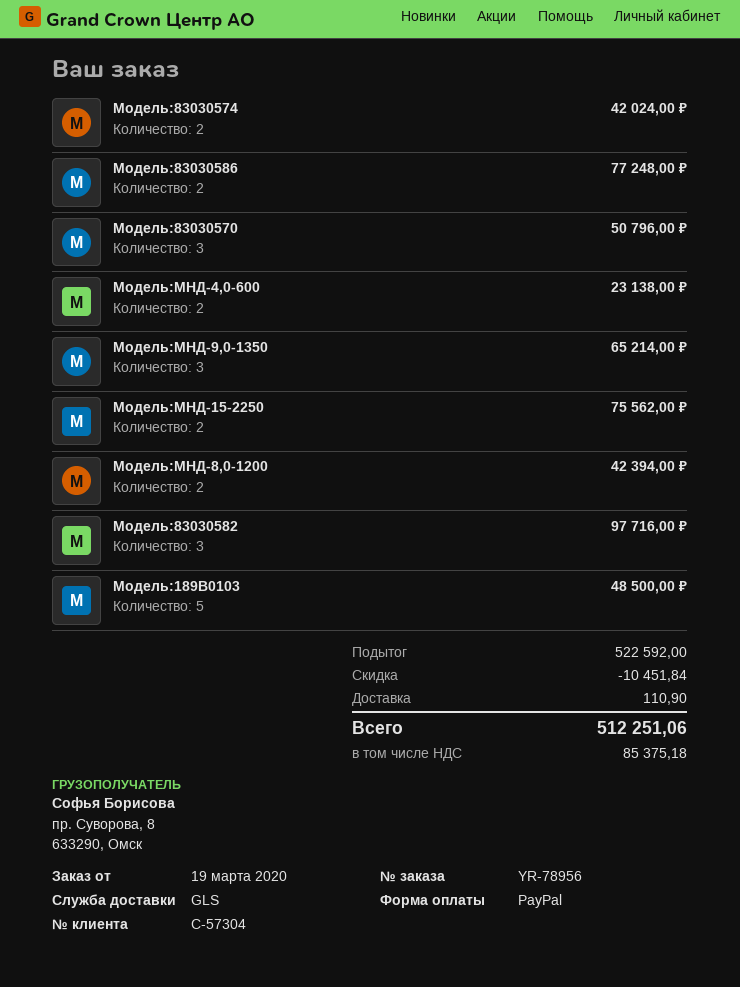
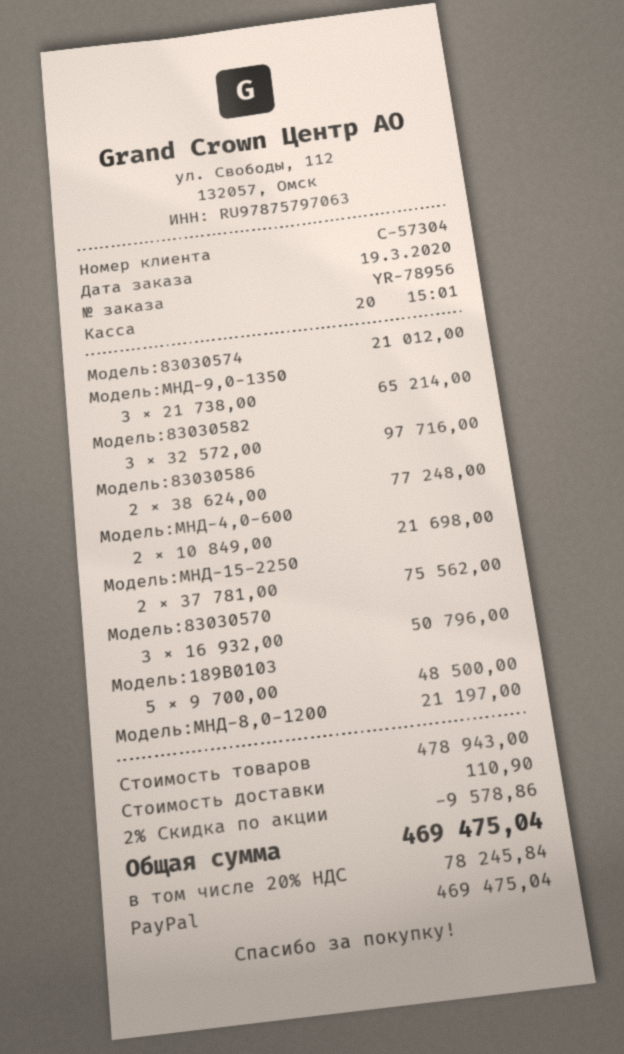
Модель:83030574: 2 for 42024.00 -> 1 for 21012.00
Модель:МНД-4,0-600: 2 for 23138.00 -> 2 for 21698.00
Модель:МНД-8,0-1200: 2 for 42394.00 -> 1 for 21197.00
subtotal: 522592.00 -> 478943.00
discount: 10451.84 -> 9578.86
tax: 85375.18 -> 78245.84
total: 512251.06 -> 469475.04

